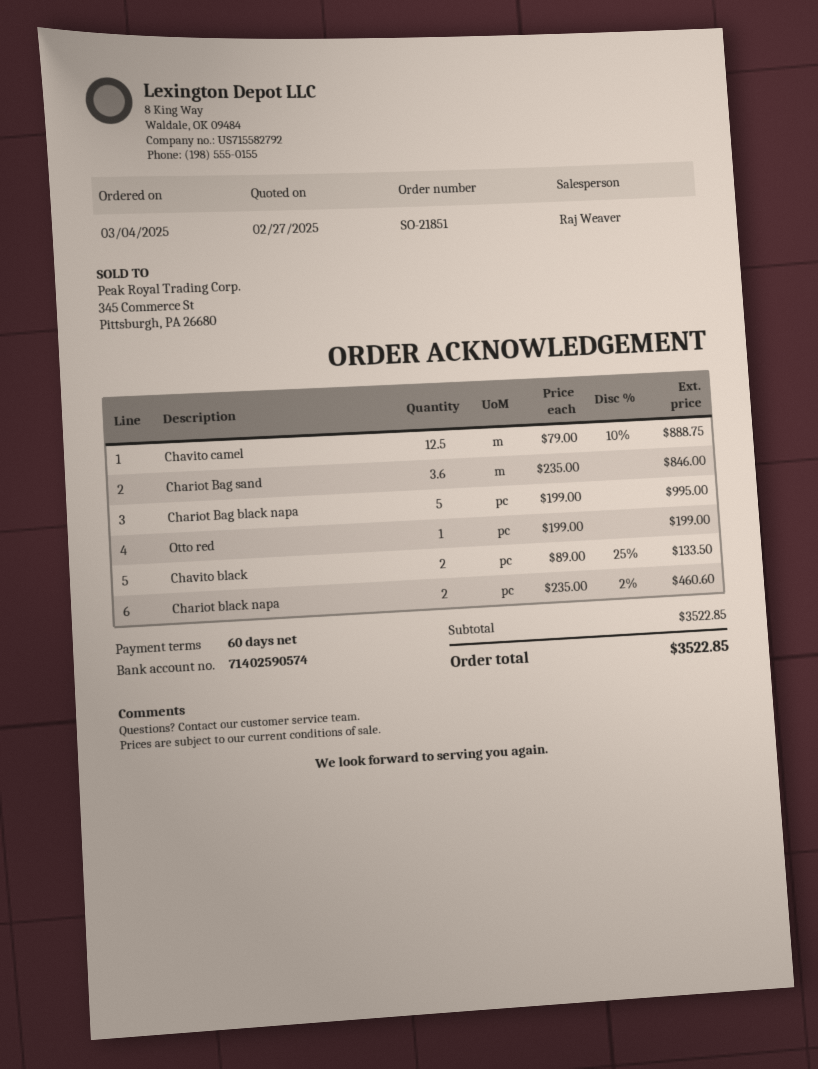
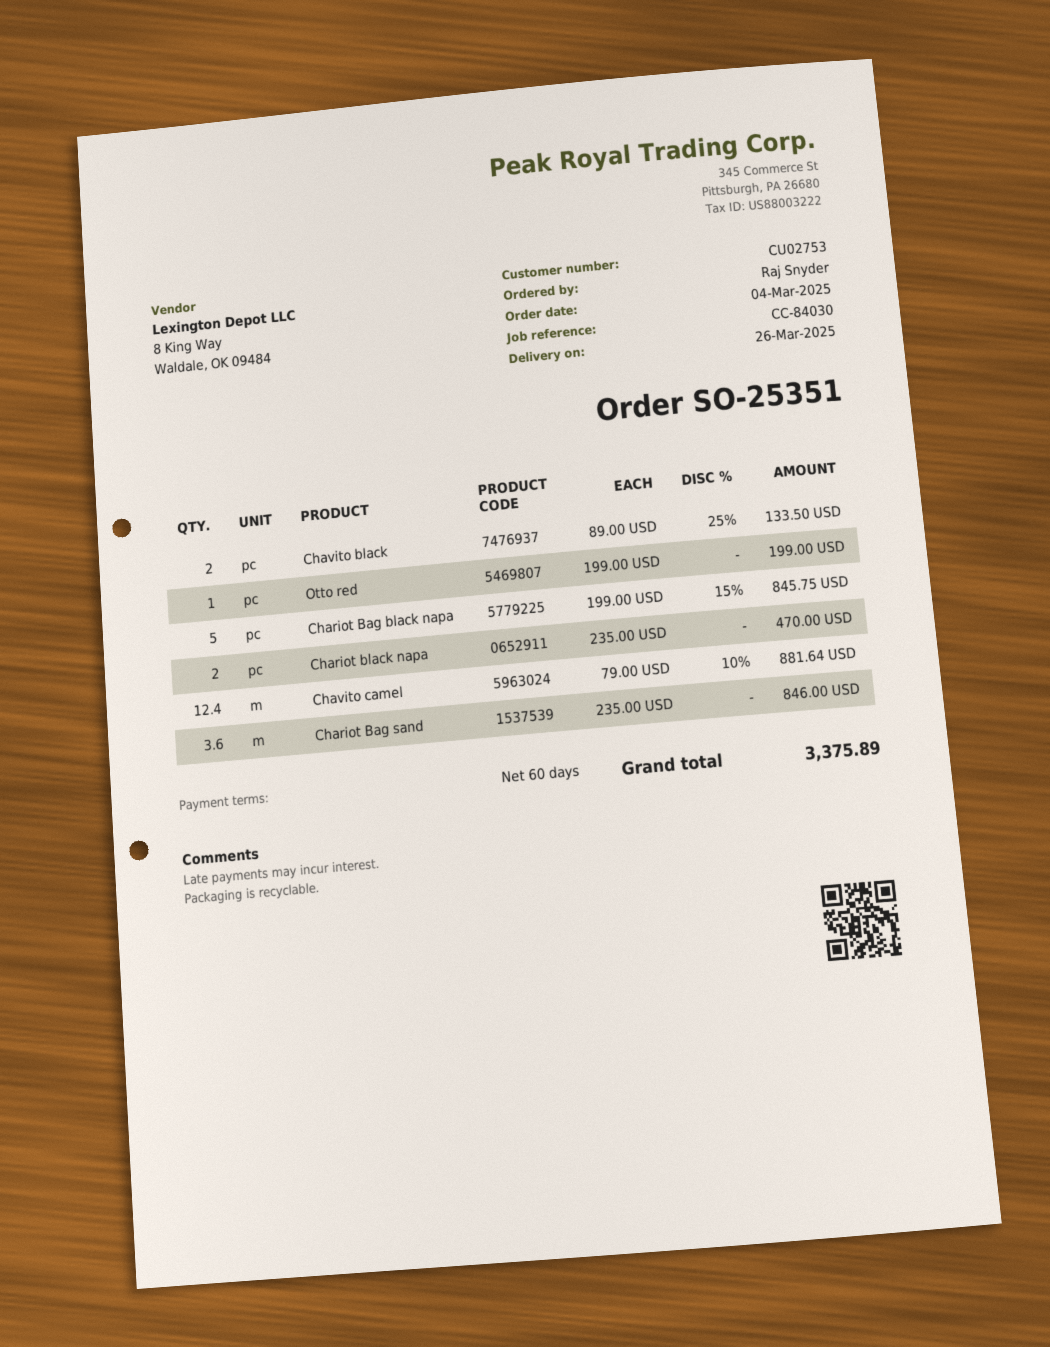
order number: SO-21851 -> SO-25351
Chavito camel: 12.5 x 79.00 - 10% = 888.75 -> 12.4 x 79.00 - 10% = 881.64
Chariot Bag black napa: 5 x 199.00 = 995.00 -> 5 x 199.00 - 15% = 845.75
Chariot black napa: 2 x 235.00 - 2% = 460.60 -> 2 x 235.00 = 470.00
total: 3522.85 -> 3375.89

